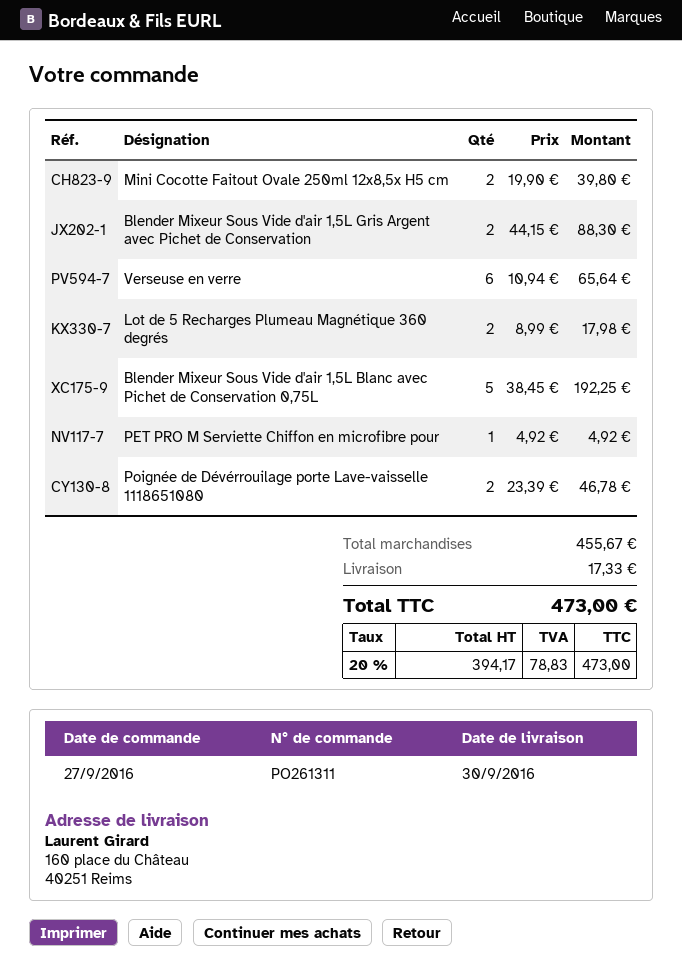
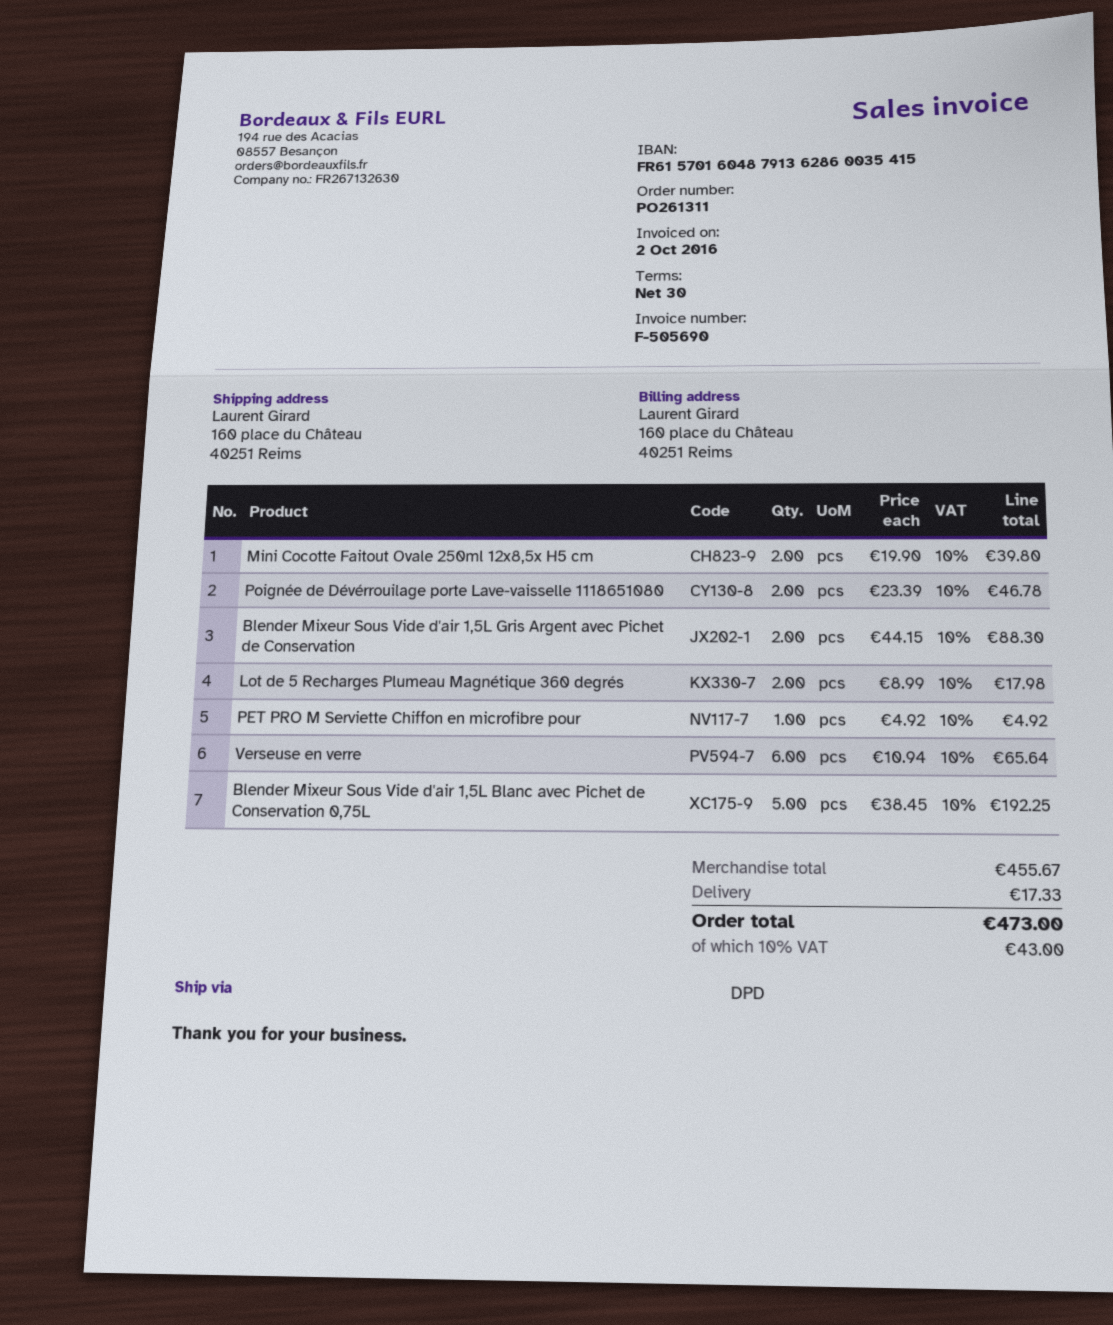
tax: 20% = 78.83 -> 10% = 43.00

